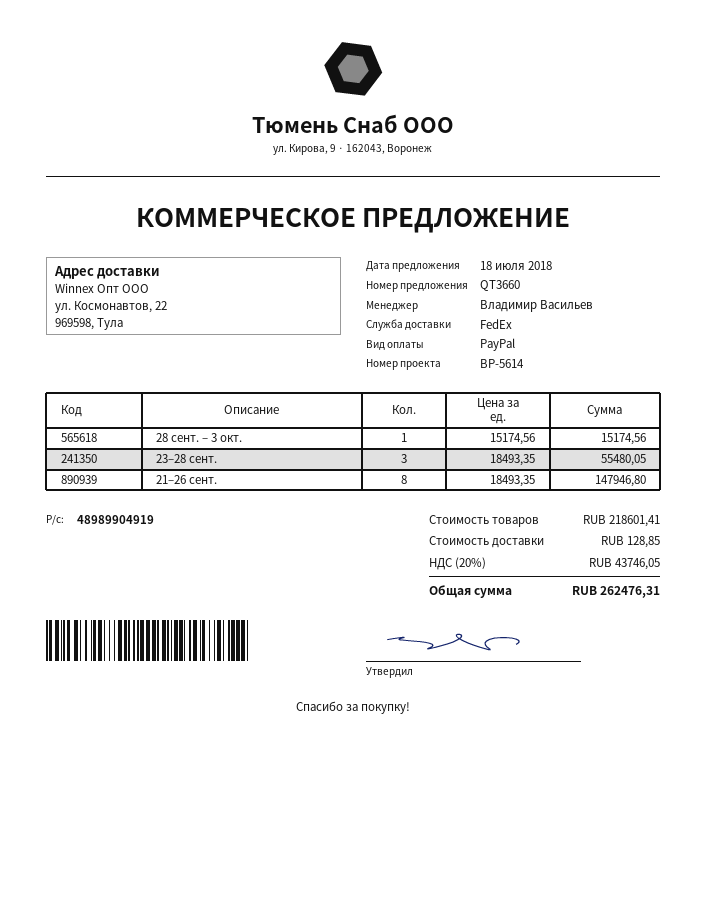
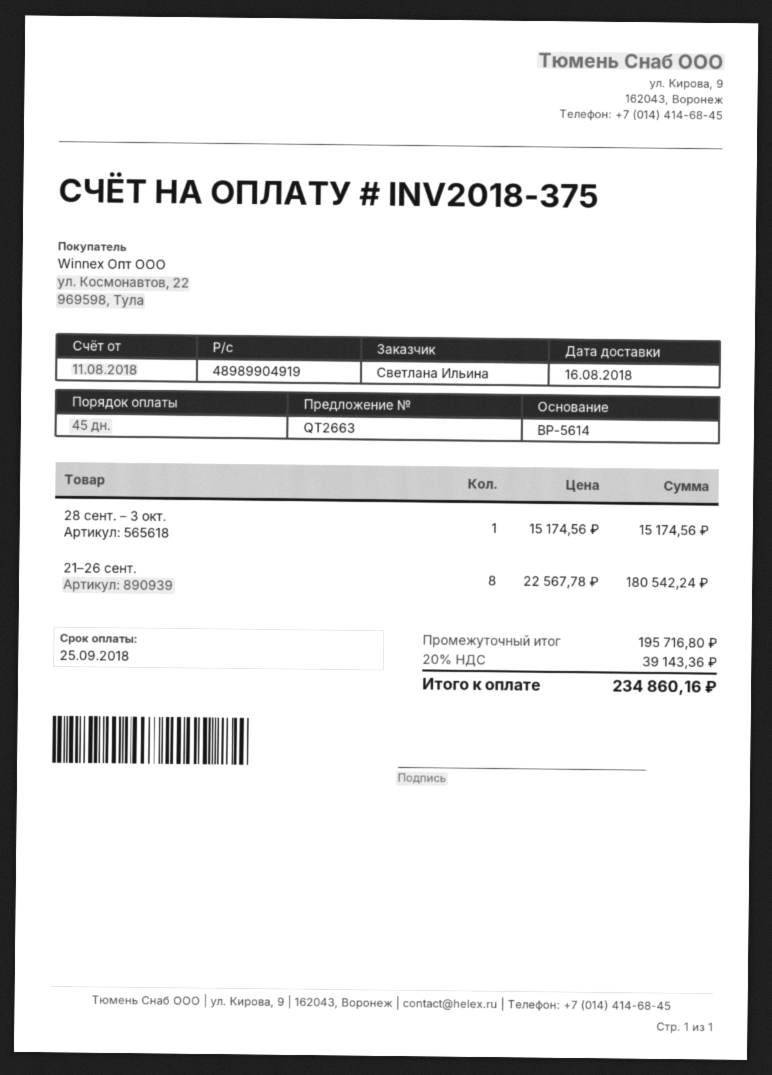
quote number: QT3660 -> QT2663
23–28 сент.: 3 x 18493.35 = 55480.05 -> none
21–26 сент.: 8 x 18493.35 = 147946.80 -> 8 x 22567.78 = 180542.24
subtotal: 218601.41 -> 195716.80
shipping: 128.85 -> none
tax: 20% = 43746.05 -> 20% = 39143.36
total: 262476.31 -> 234860.16

